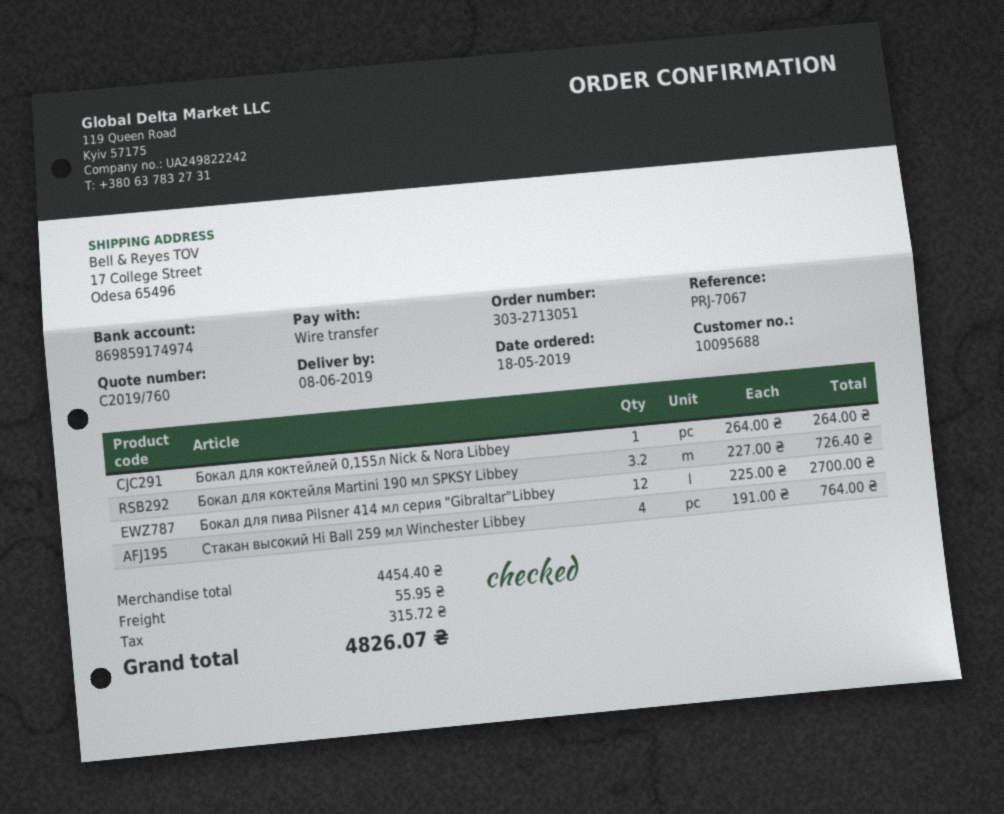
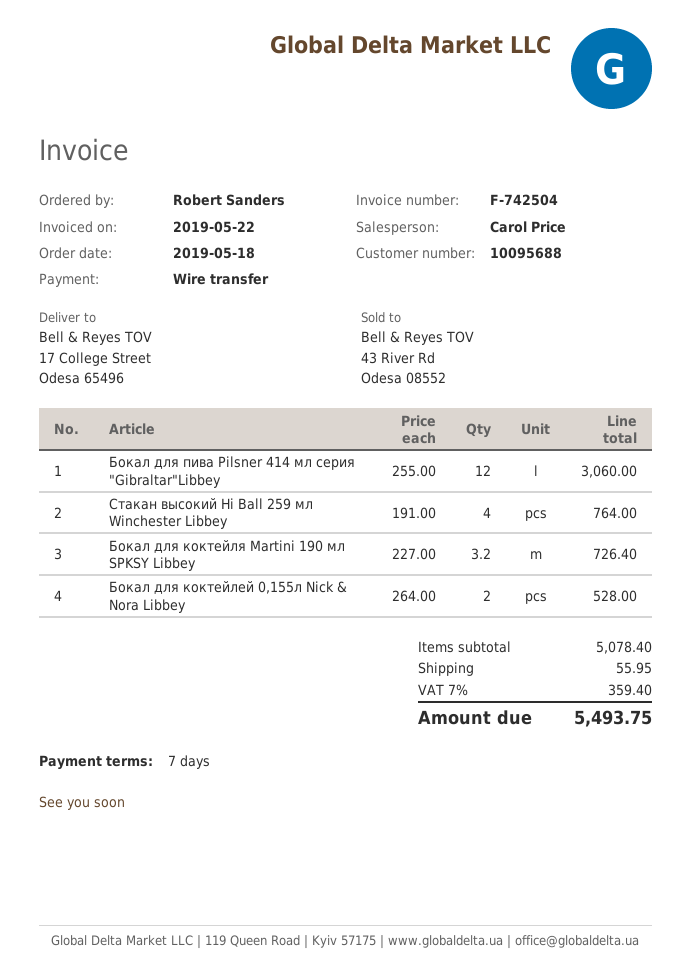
Бокал для коктейлей 0,155л Nick & Nora Libbey: 1 x 264.00 = 264.00 -> 2 x 264.00 = 528.00
Бокал для пива Pilsner 414 мл серия "Gibraltar"Libbey: 12 x 225.00 = 2700.00 -> 12 x 255.00 = 3060.00
subtotal: 4454.40 -> 5078.40
tax: 315.72 -> 359.40
total: 4826.07 -> 5493.75

